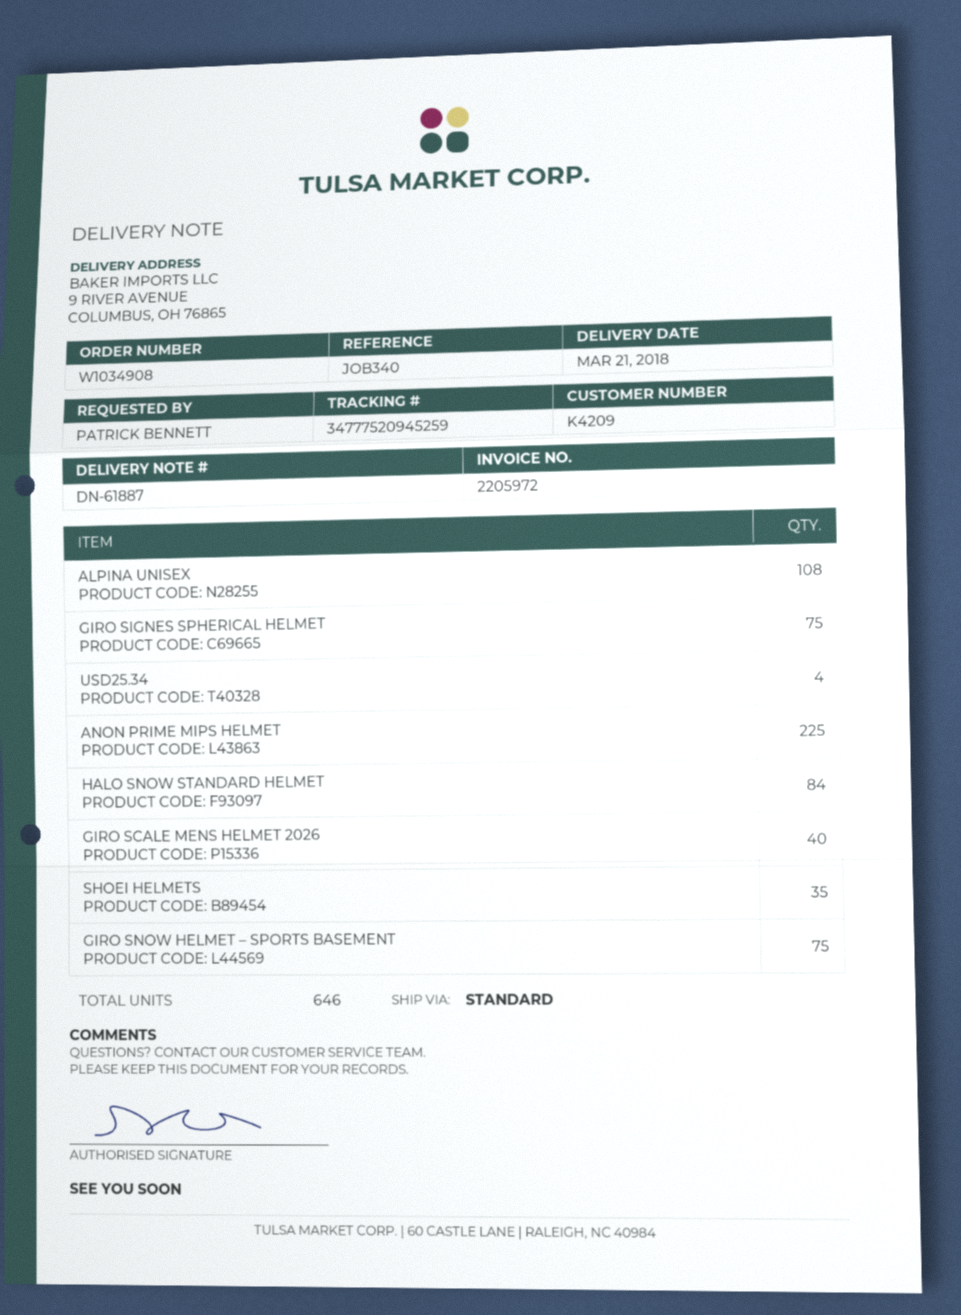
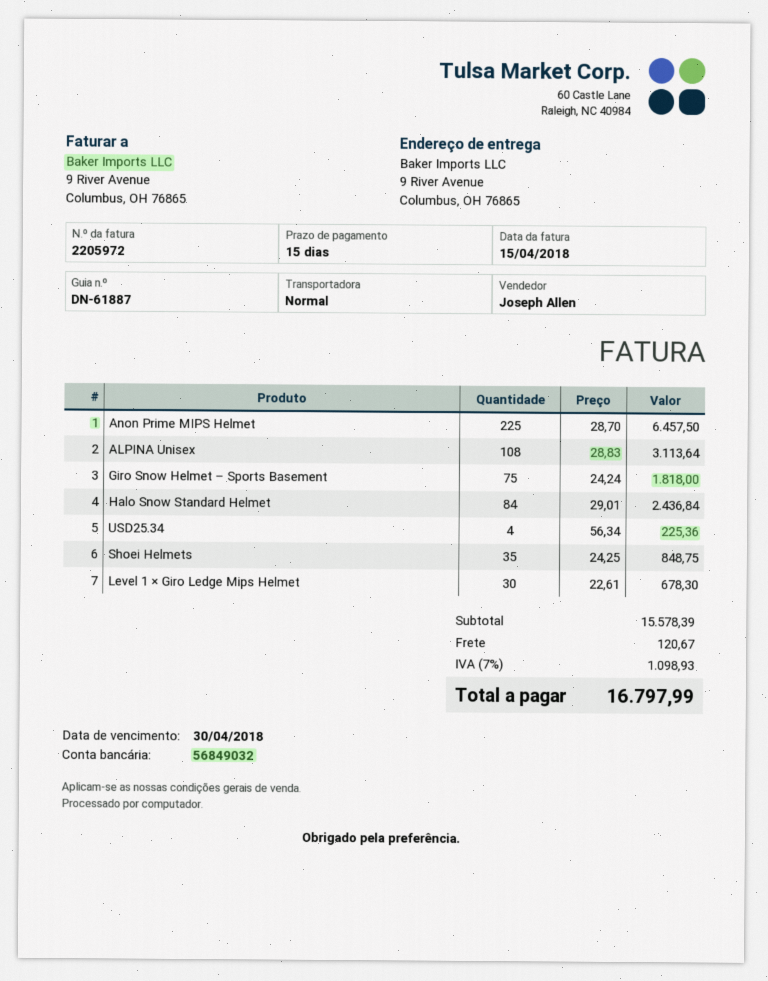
GIRO SIGNES SPHERICAL HELMET: 75 -> none
GIRO SCALE MENS HELMET 2026: 40 -> none
Level 1 × Giro Ledge Mips Helmet: none -> 30

